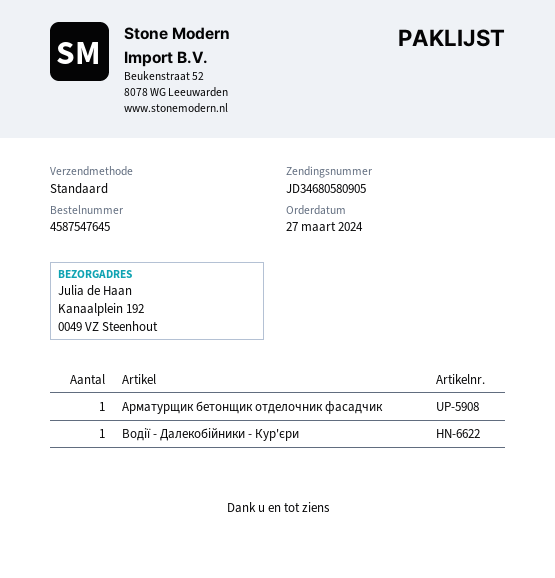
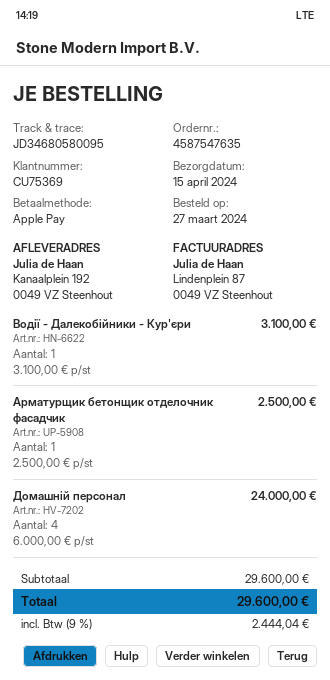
order number: 4587547645 -> 4587547635
tracking number: JD34680580905 -> JD34680580095
Домашній персонал: none -> 4

